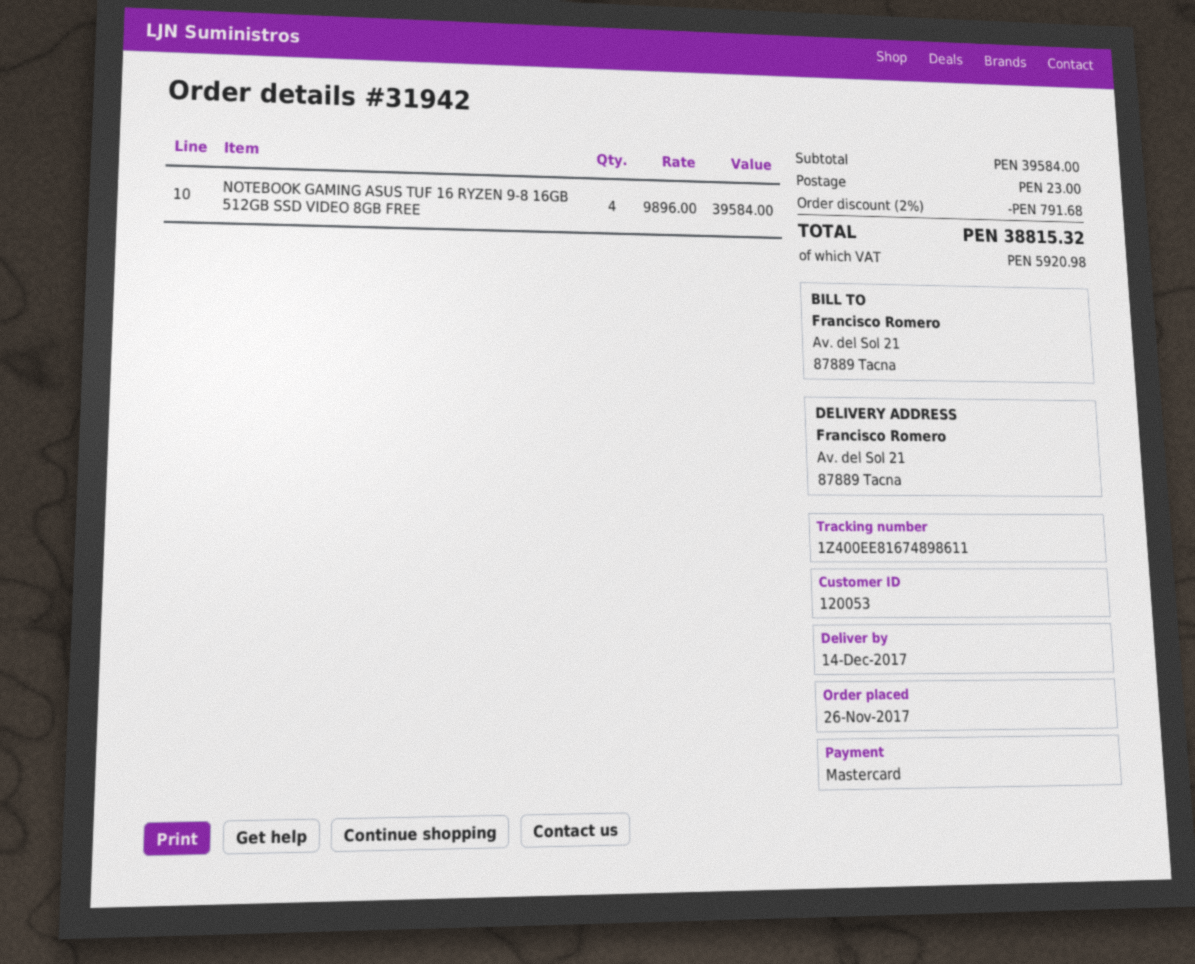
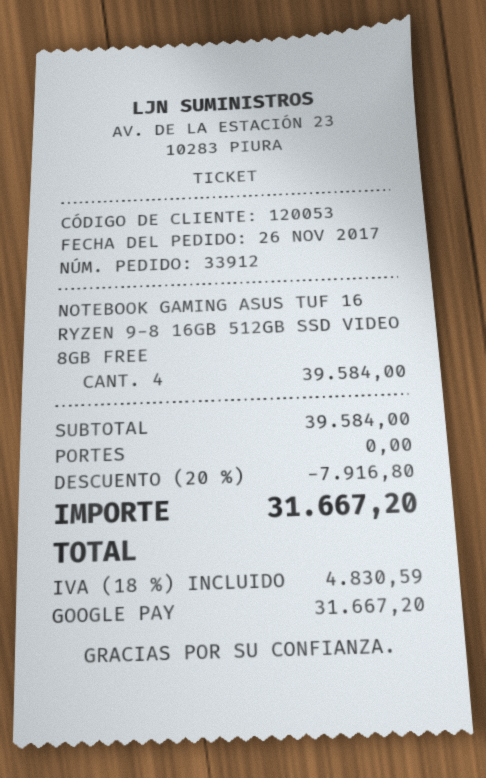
order number: 31942 -> 33912
payment method: Mastercard -> Google Pay
discount: 2% = 791.68 -> 20% = 7916.80
shipping: 23.00 -> 0.00
tax: 5920.98 -> 4830.59
total: 38815.32 -> 31667.20

